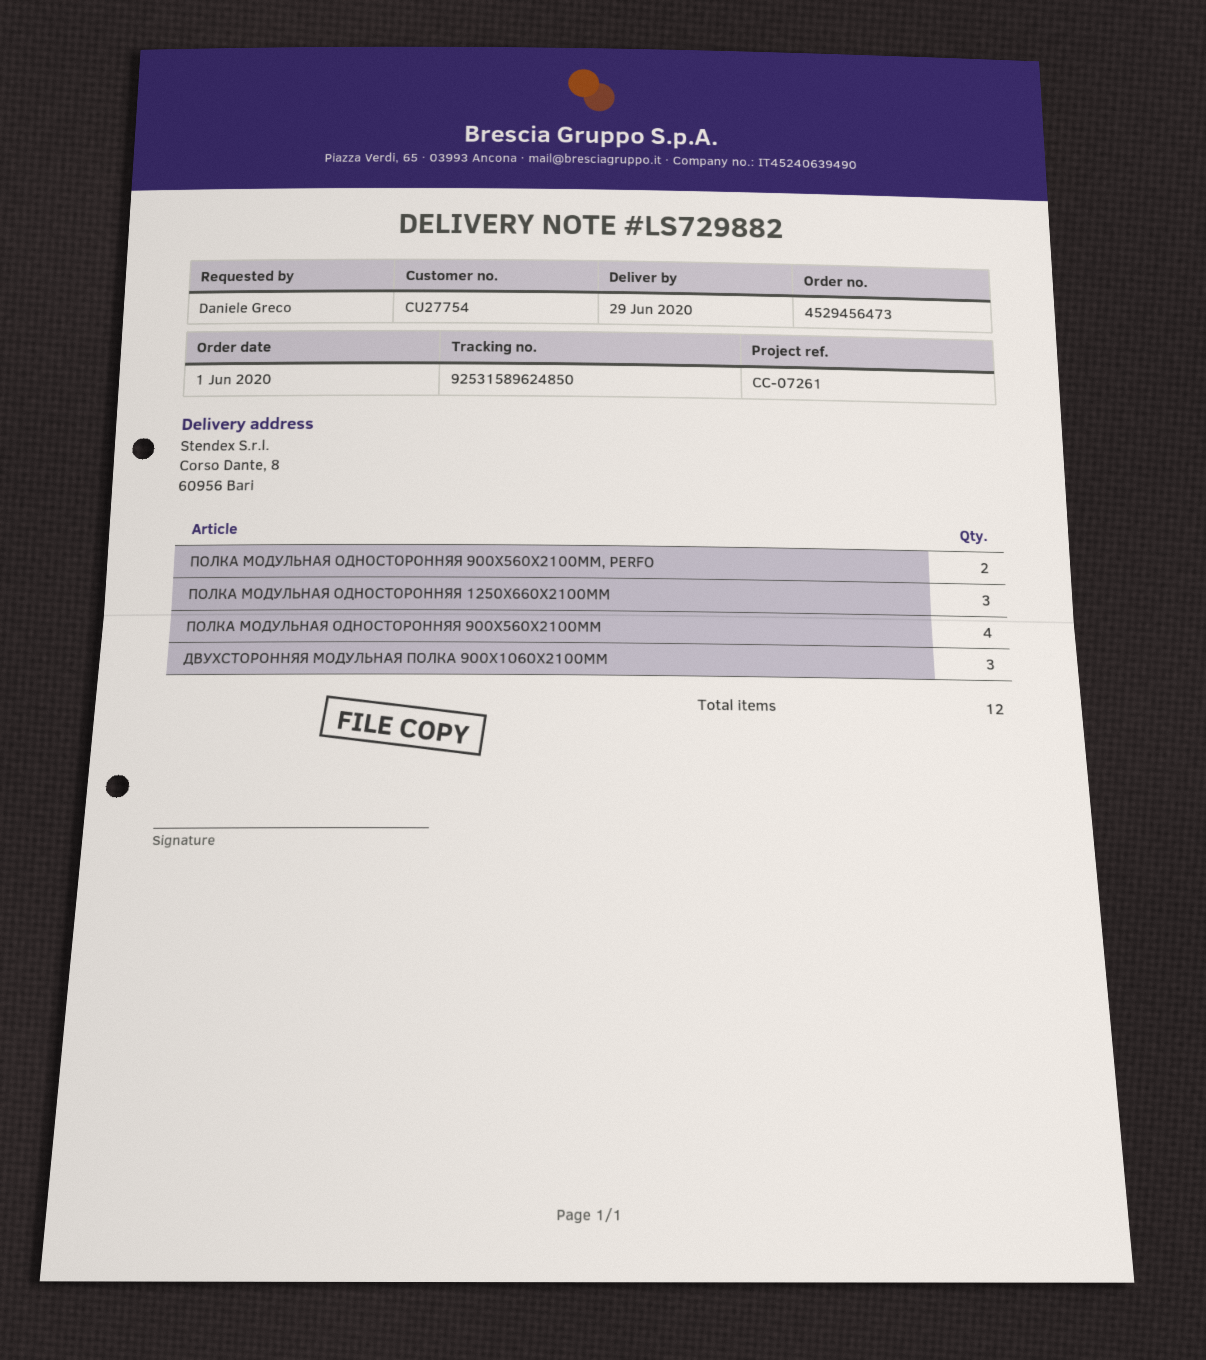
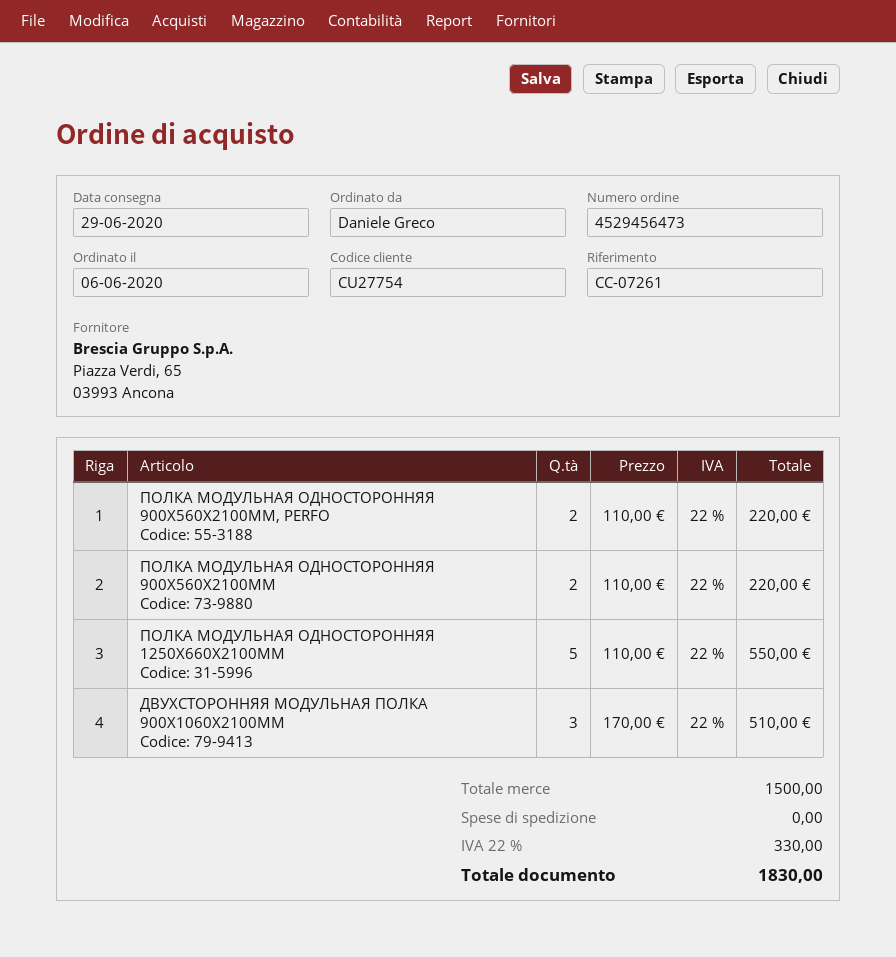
order date: 2020-06-01 -> 2020-06-06
ПОЛКА МОДУЛЬНАЯ ОДНОСТОРОННЯЯ 1250X660X2100MM: 3 -> 5
ПОЛКА МОДУЛЬНАЯ ОДНОСТОРОННЯЯ 900X560X2100MM: 4 -> 2

